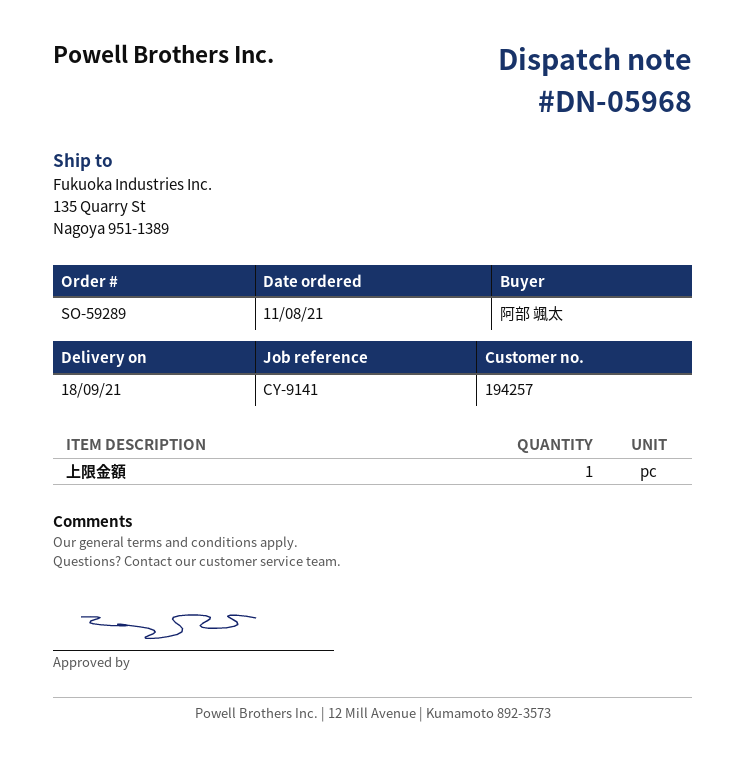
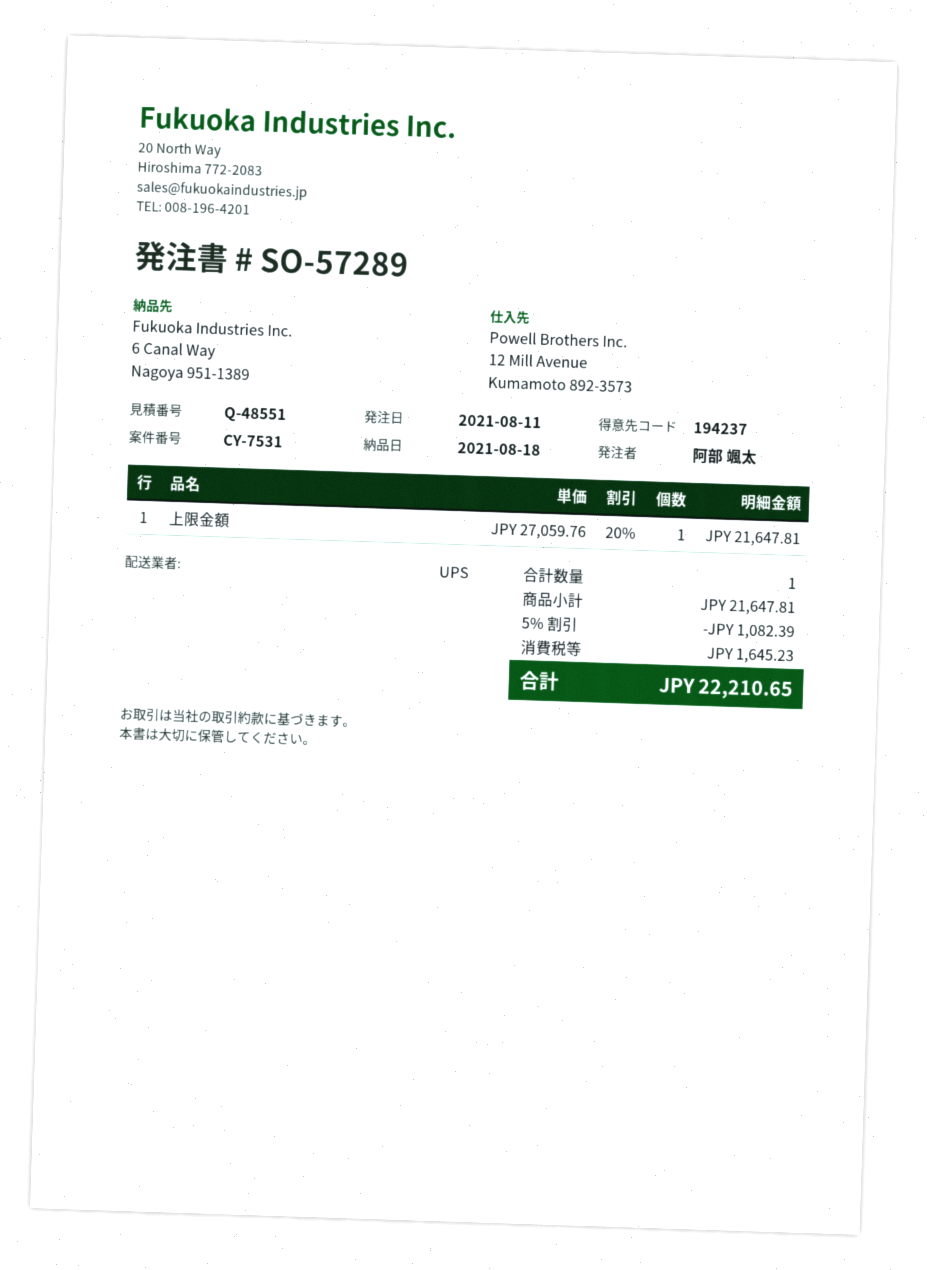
order number: SO-59289 -> SO-57289
delivery date: 2021-09-18 -> 2021-08-18
customer number: 194257 -> 194237
reference: CY-9141 -> CY-7531
ship to: 135 Quarry St, Nagoya 951-1389 -> 6 Canal Way, Nagoya 951-1389

